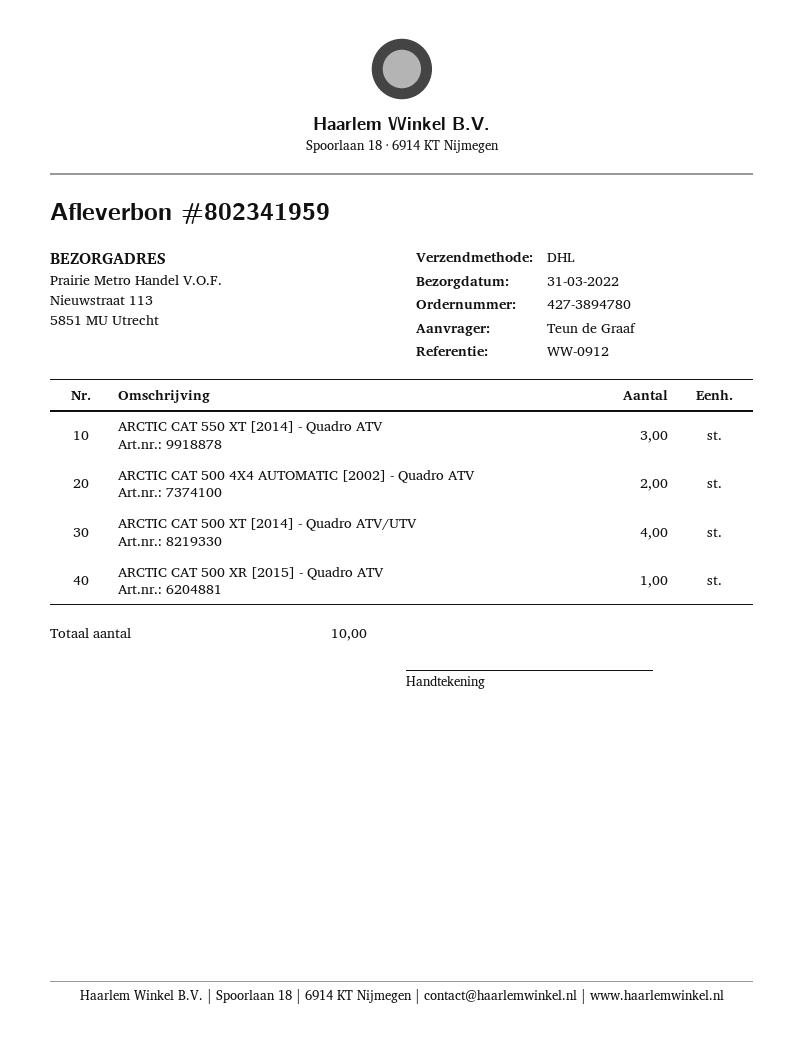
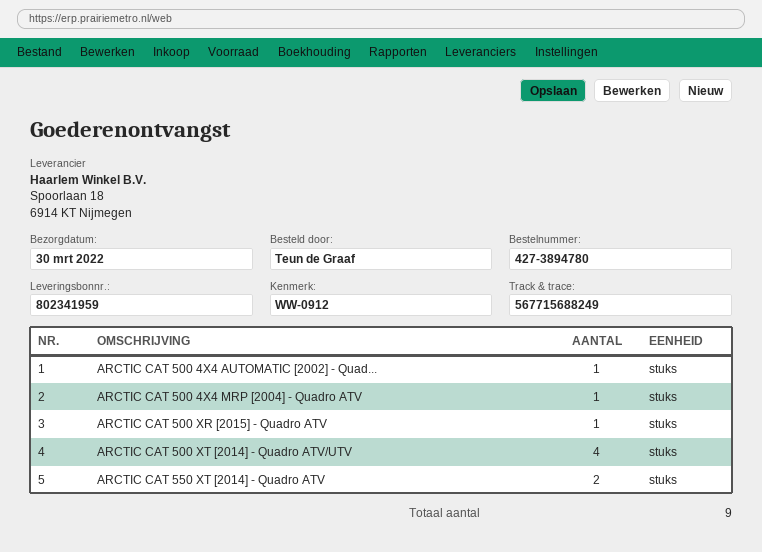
delivery date: 2022-03-31 -> 2022-03-30
ARCTIC CAT 550 XT [2014] - Quadro ATV: 3 -> 2
ARCTIC CAT 500 4X4 AUTOMATIC [2002] - Quadro ATV: 2 -> 1
ARCTIC CAT 500 4X4 MRP [2004] - Quadro ATV: none -> 1
total quantity: 10 -> 9

